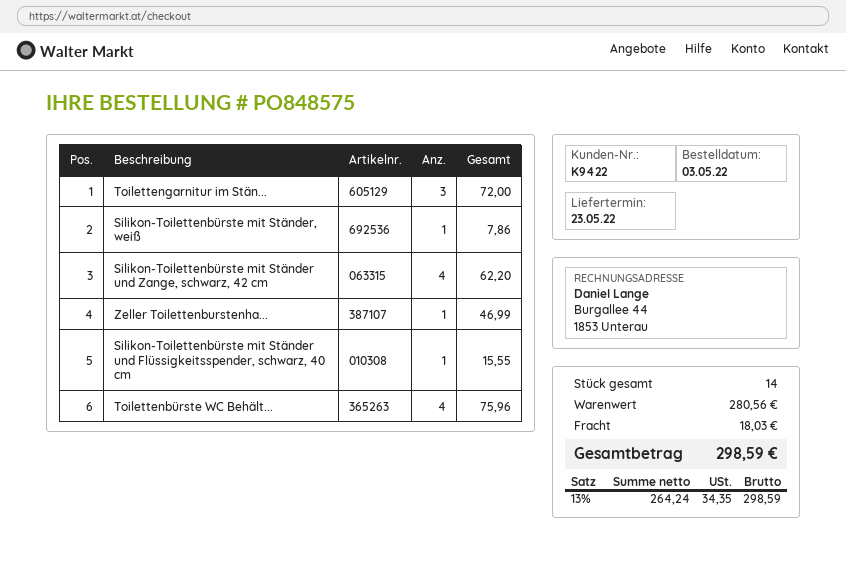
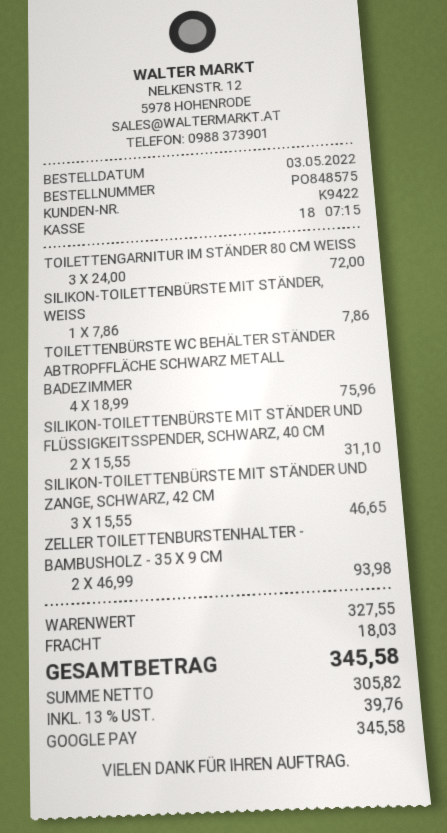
Silikon-Toilettenbürste mit Ständer und Zange, schwarz, 42 cm: 4 for 62.20 -> 3 for 46.65
Zeller Toilettenburstenha...: 1 for 46.99 -> 2 for 93.98
Silikon-Toilettenbürste mit Ständer und Flüssigkeitsspender, schwarz, 40 cm: 1 for 15.55 -> 2 for 31.10
subtotal: 280.56 -> 327.55
net: 264.24 -> 305.82
tax: 13% = 34.35 -> 13% = 39.76
total: 298.59 -> 345.58

